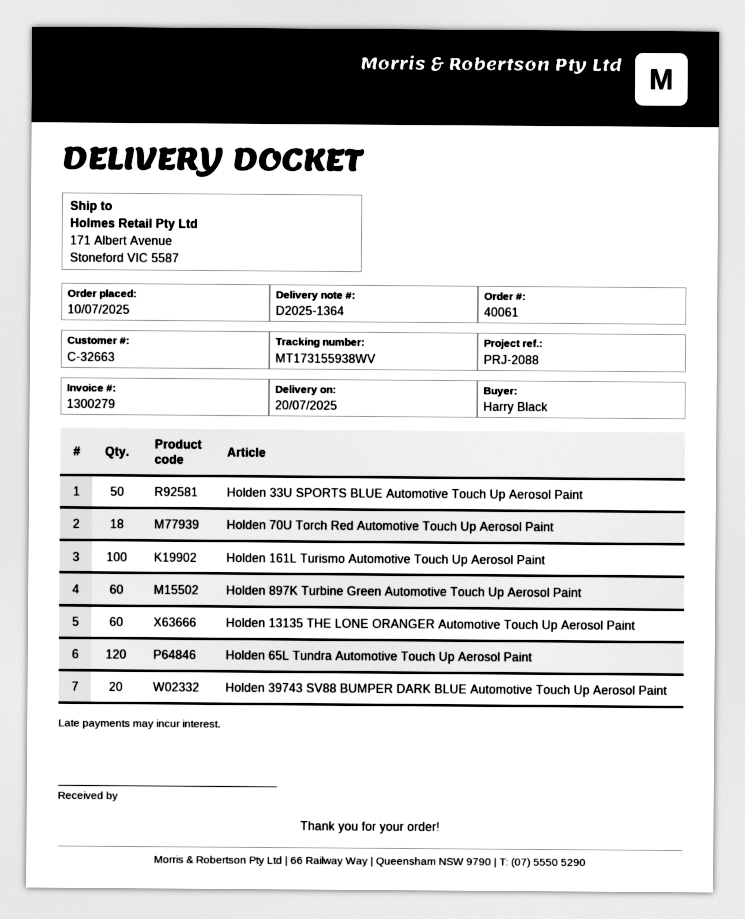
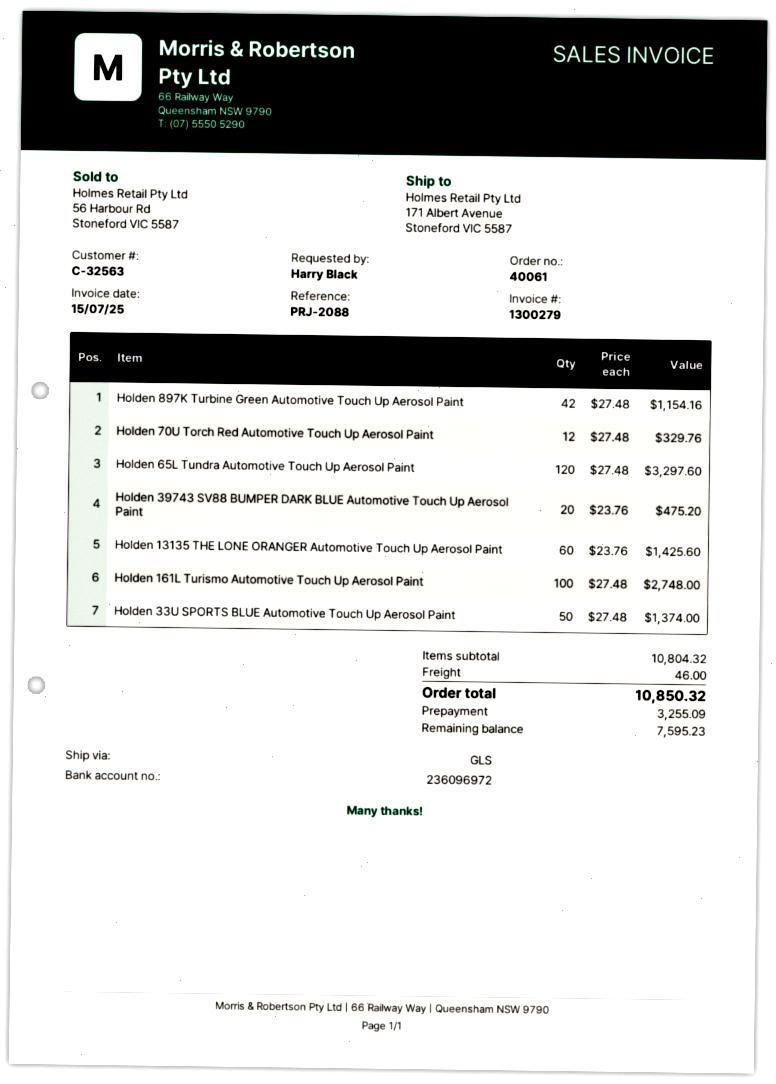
customer number: C-32663 -> C-32563
Holden 70U Torch Red Automotive Touch Up Aerosol Paint: 18 -> 12
Holden 897K Turbine Green Automotive Touch Up Aerosol Paint: 60 -> 42

